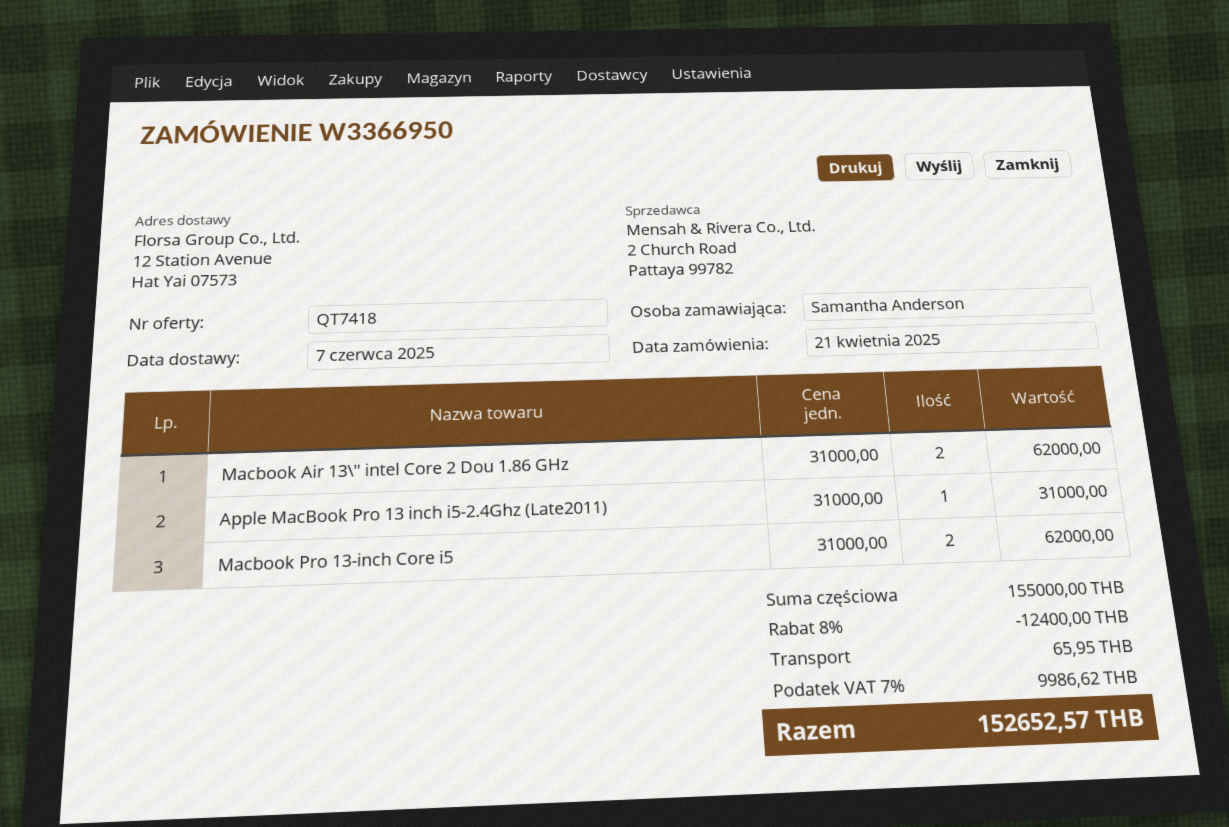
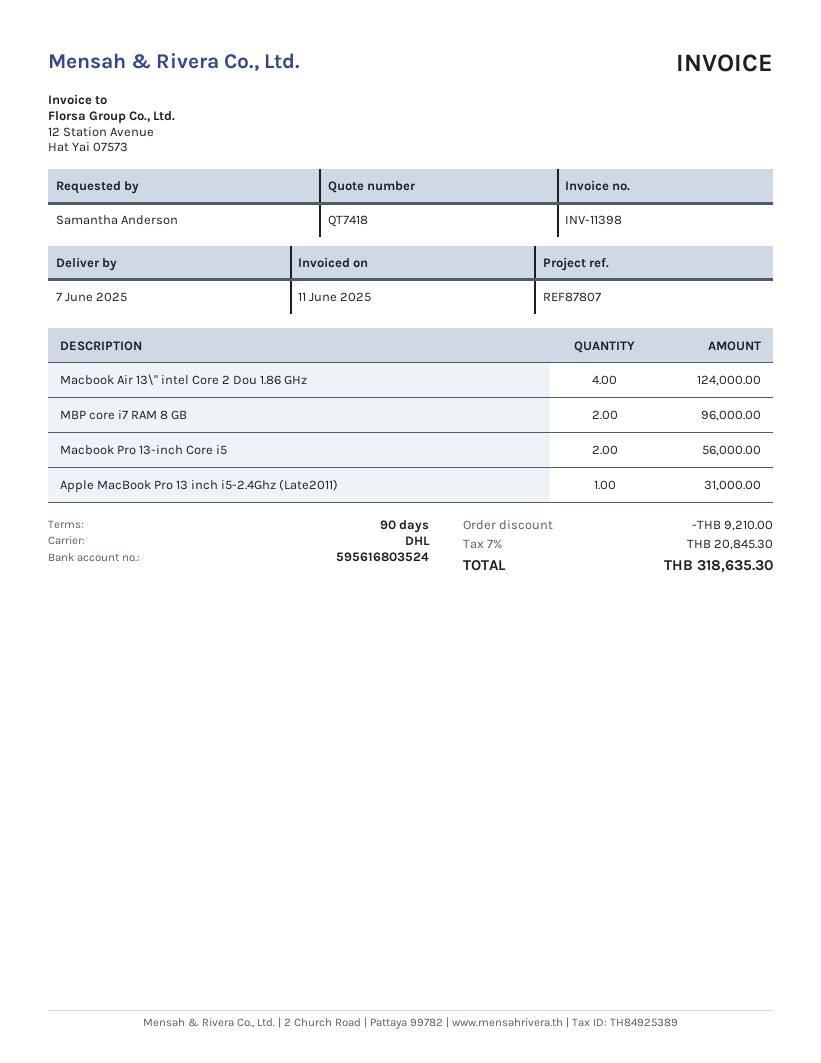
Macbook Air 13\" intel Core 2 Dou 1.86 GHz: 2 for 62000.00 -> 4 for 124000.00
Macbook Pro 13-inch Core i5: 2 for 62000.00 -> 2 for 56000.00
MBP core i7 RAM 8 GB: none -> 2 for 96000.00
discount: 12400.00 -> 9210.00
shipping: 65.95 -> none
tax: 7% = 9986.62 -> 7% = 20845.30
total: 152652.57 -> 318635.30

